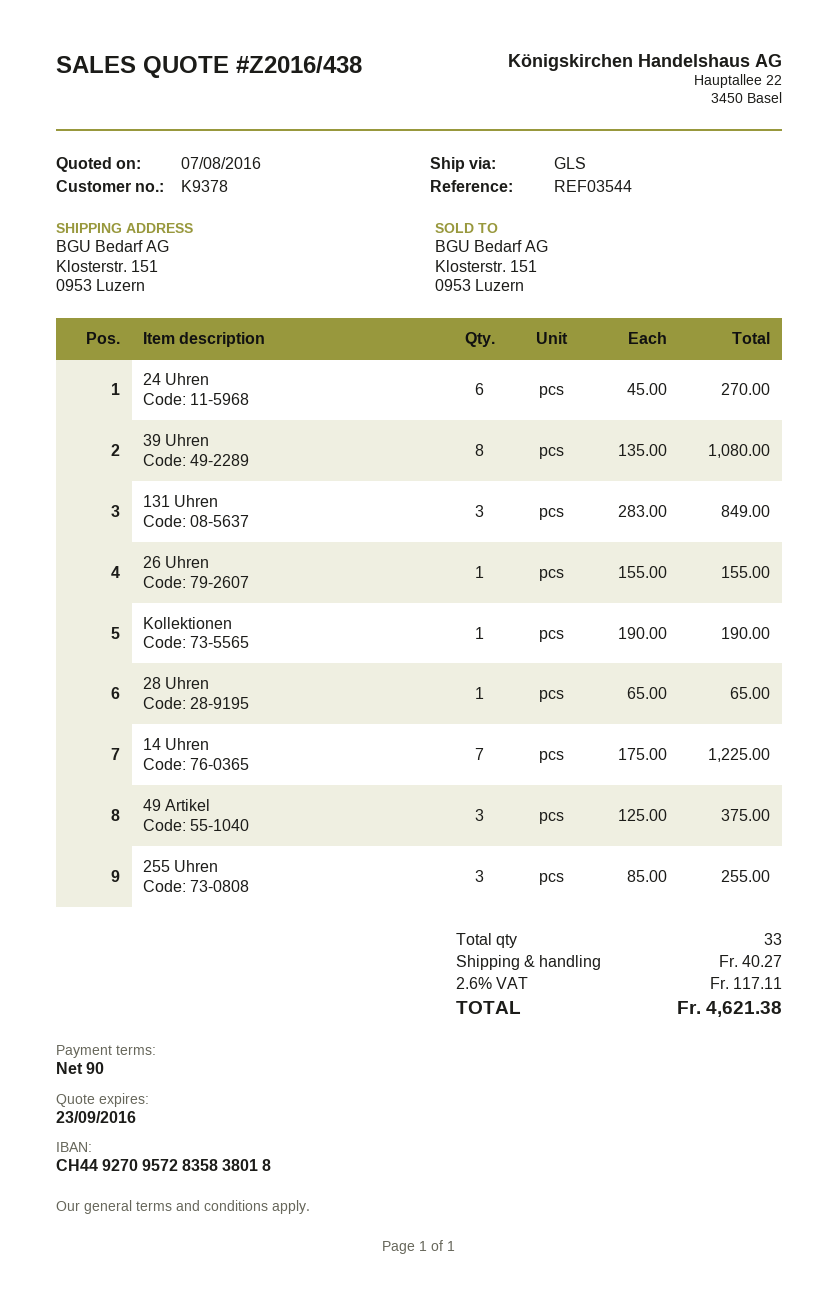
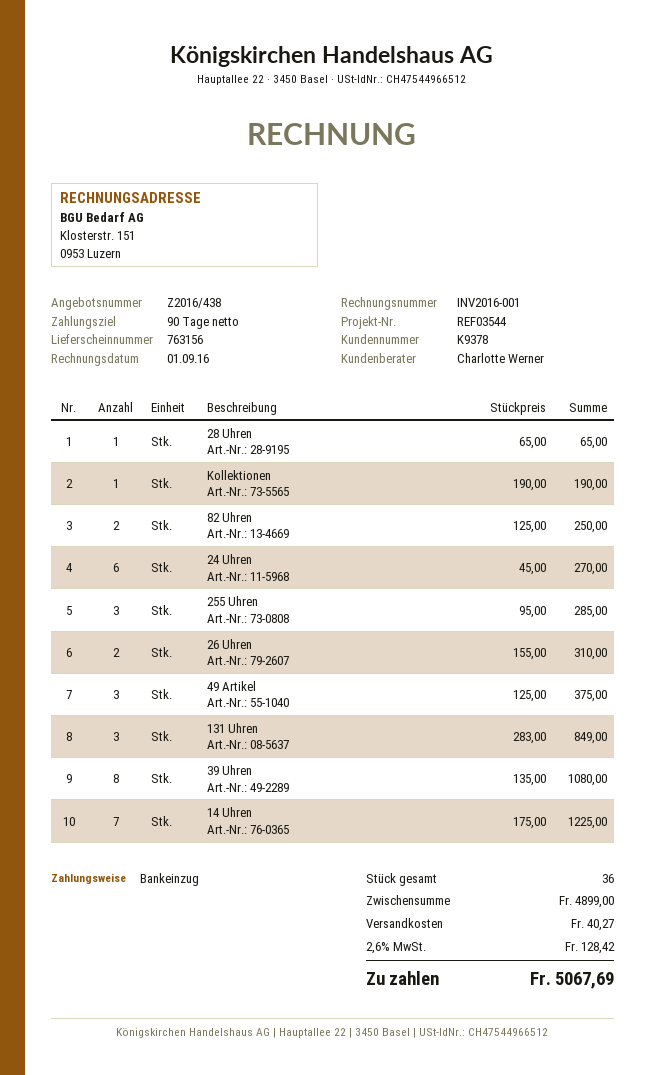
26 Uhren: 1 x 155.00 = 155.00 -> 2 x 155.00 = 310.00
255 Uhren: 3 x 85.00 = 255.00 -> 3 x 95.00 = 285.00
82 Uhren: none -> 2 x 125.00 = 250.00
total quantity: 33 -> 36
tax: 2.6% = 117.11 -> 2.6% = 128.42
total: 4621.38 -> 5067.69

